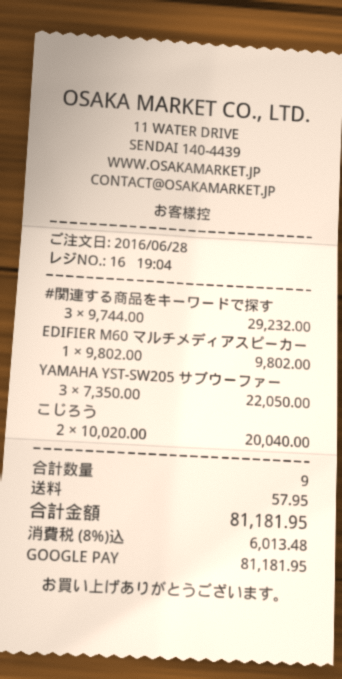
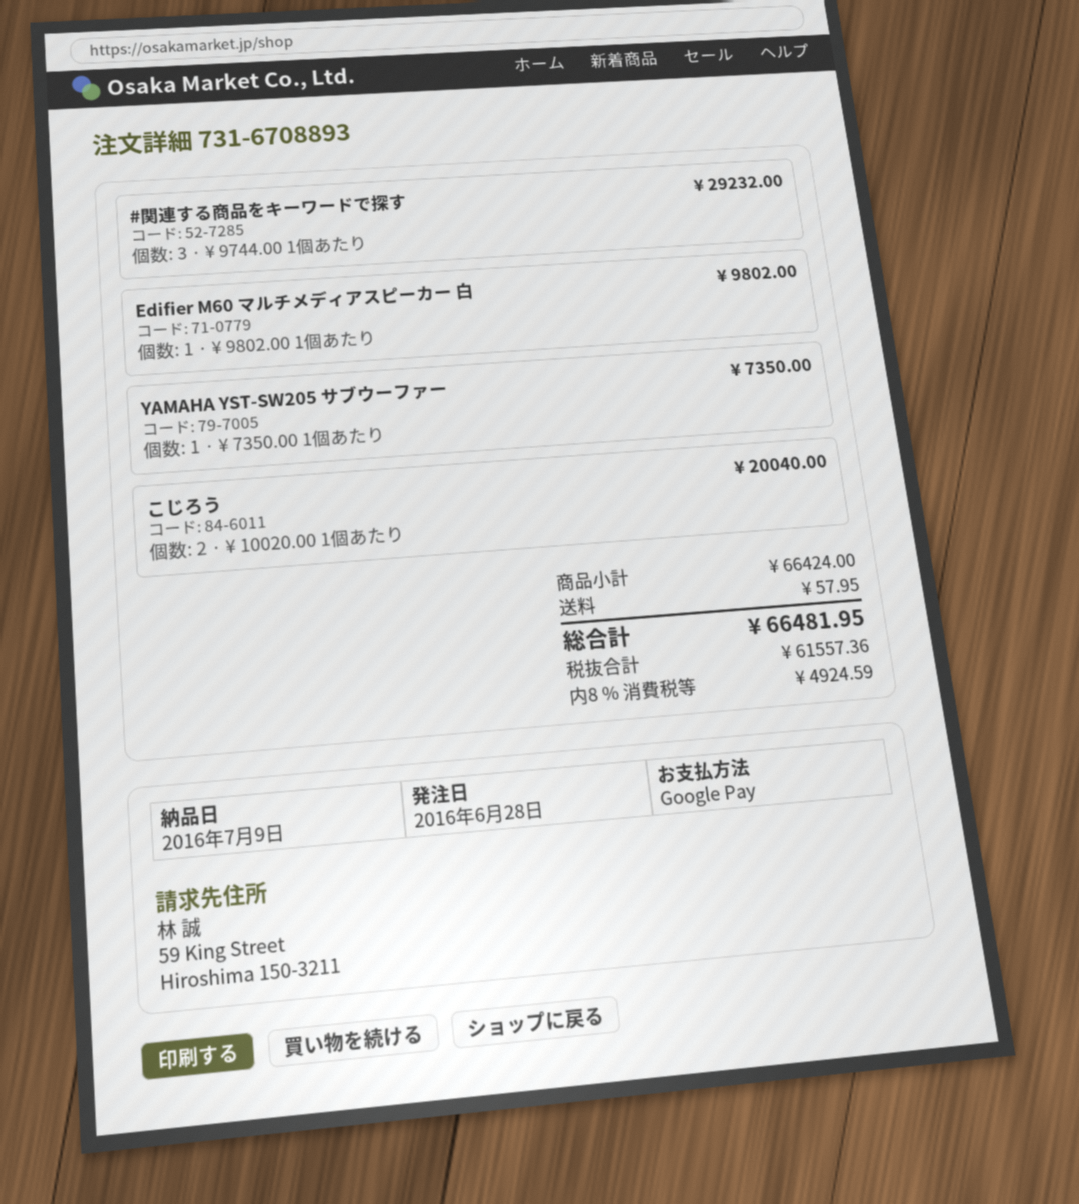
YAMAHA YST-SW205 サブウーファー: 3 x 7350.00 = 22050.00 -> 1 x 7350.00 = 7350.00
tax: 8% = 6013.48 -> 8% = 4924.59
total: 81181.95 -> 66481.95

